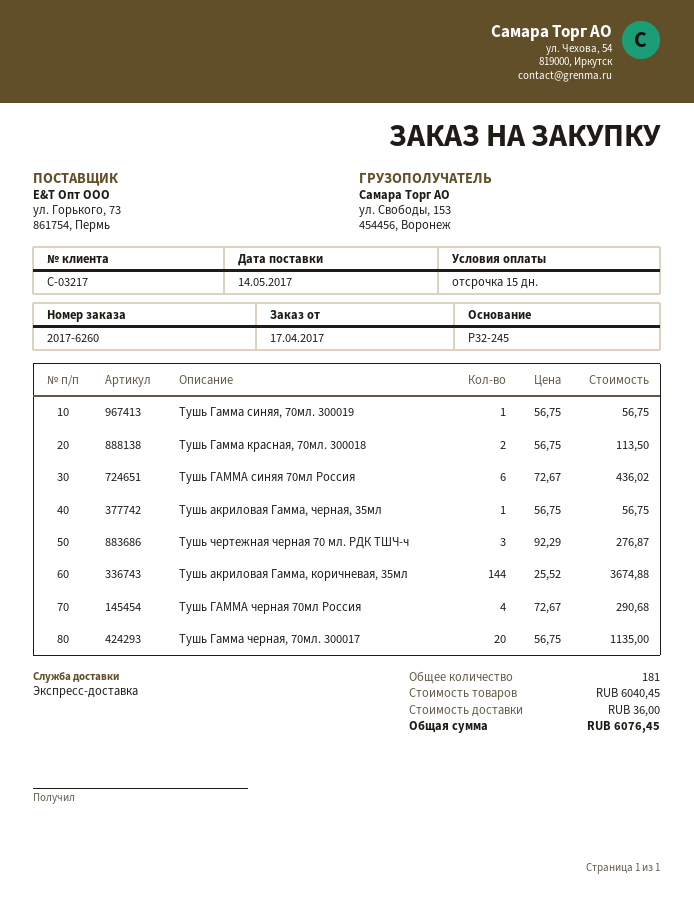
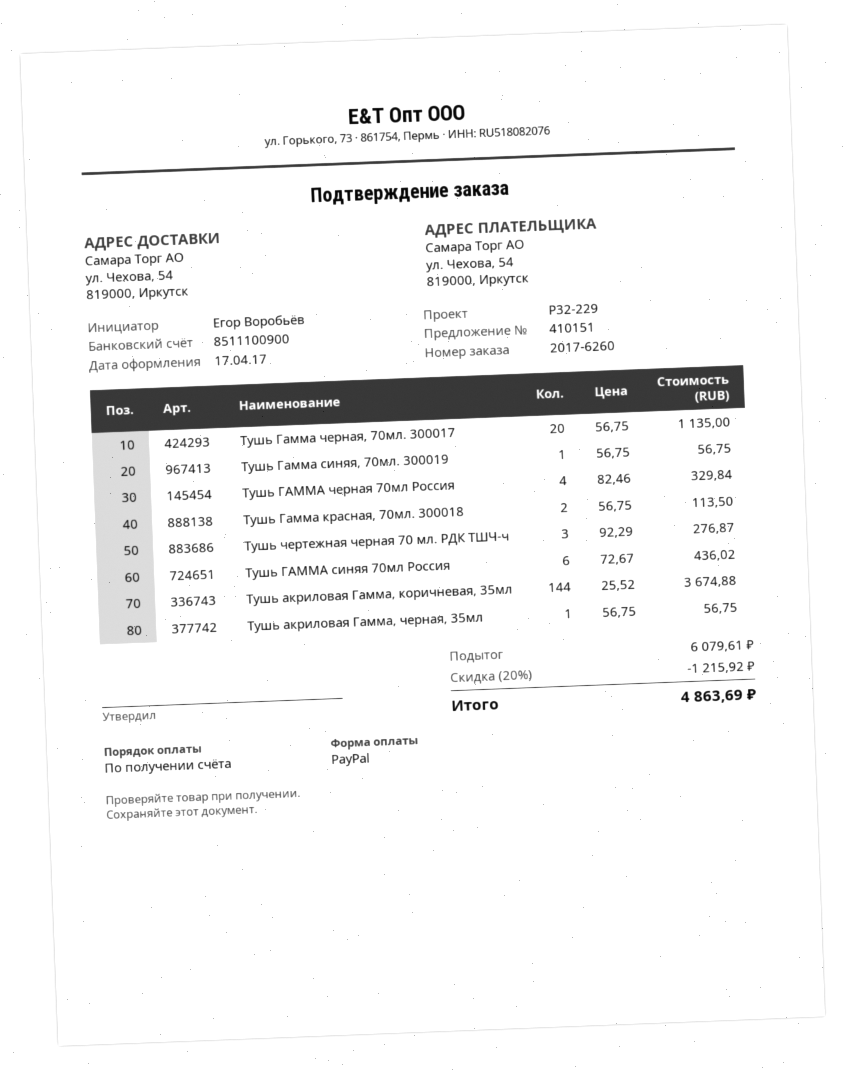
payment terms: 15 days -> on receipt
reference: P32-245 -> P32-229
ship to: ул. Свободы, 153, 454456, Воронеж -> ул. Чехова, 54, 819000, Иркутск
Тушь ГАММА черная 70мл Россия: 4 x 72.67 = 290.68 -> 4 x 82.46 = 329.84
subtotal: 6040.45 -> 6079.61
discount: none -> 20% = 1215.92
shipping: 36.00 -> none
total: 6076.45 -> 4863.69

